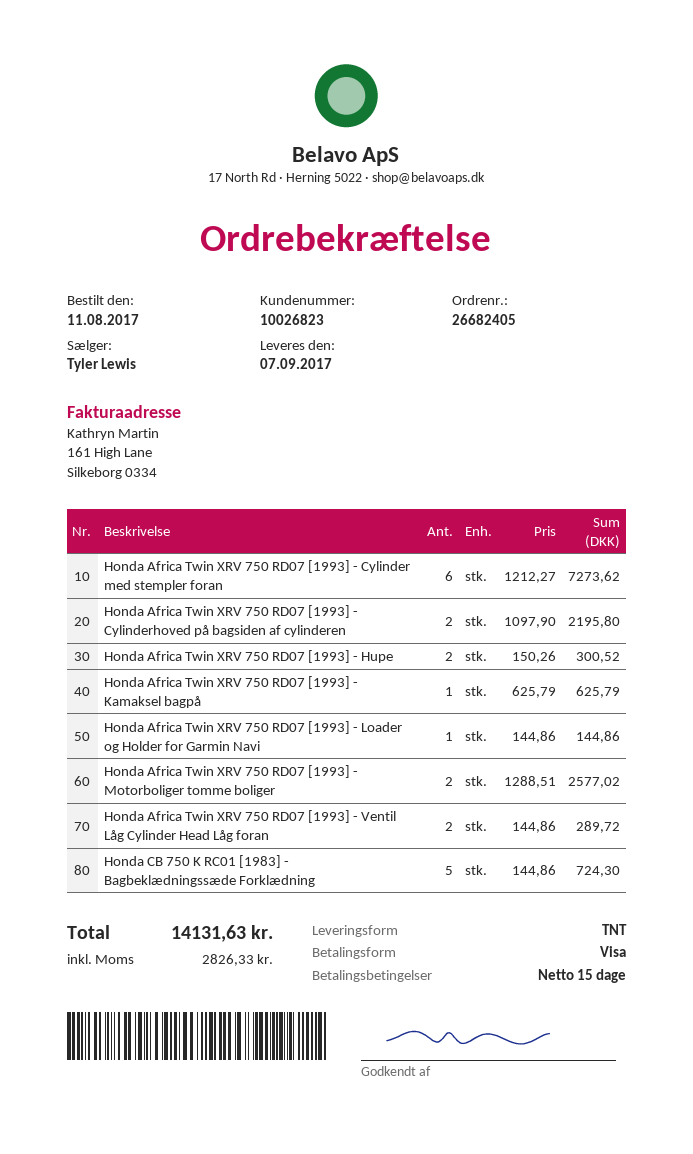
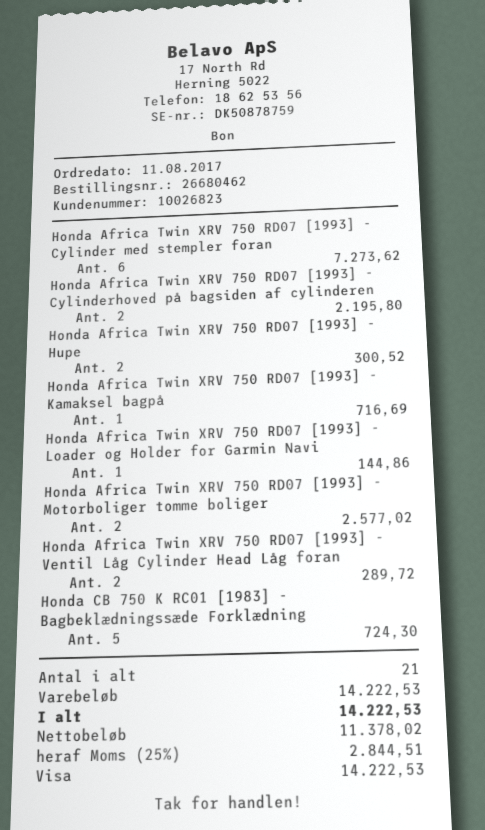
order number: 26682405 -> 26680462
Honda Africa Twin XRV 750 RD07 [1993] - Kamaksel bagpå: 1 for 625.79 -> 1 for 716.69
tax: 2826.33 -> 2844.51
total: 14131.63 -> 14222.53

